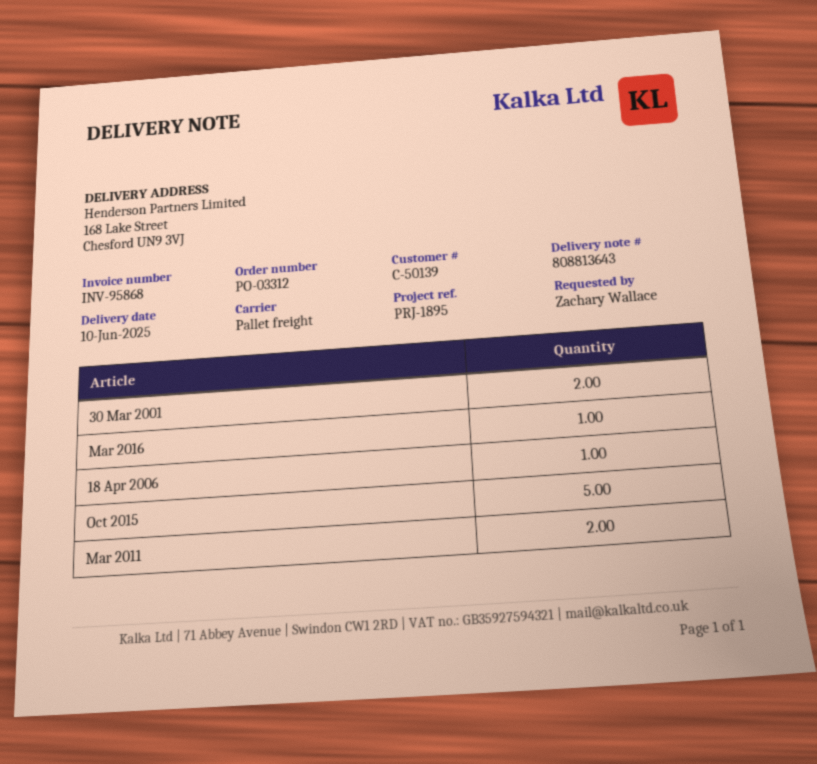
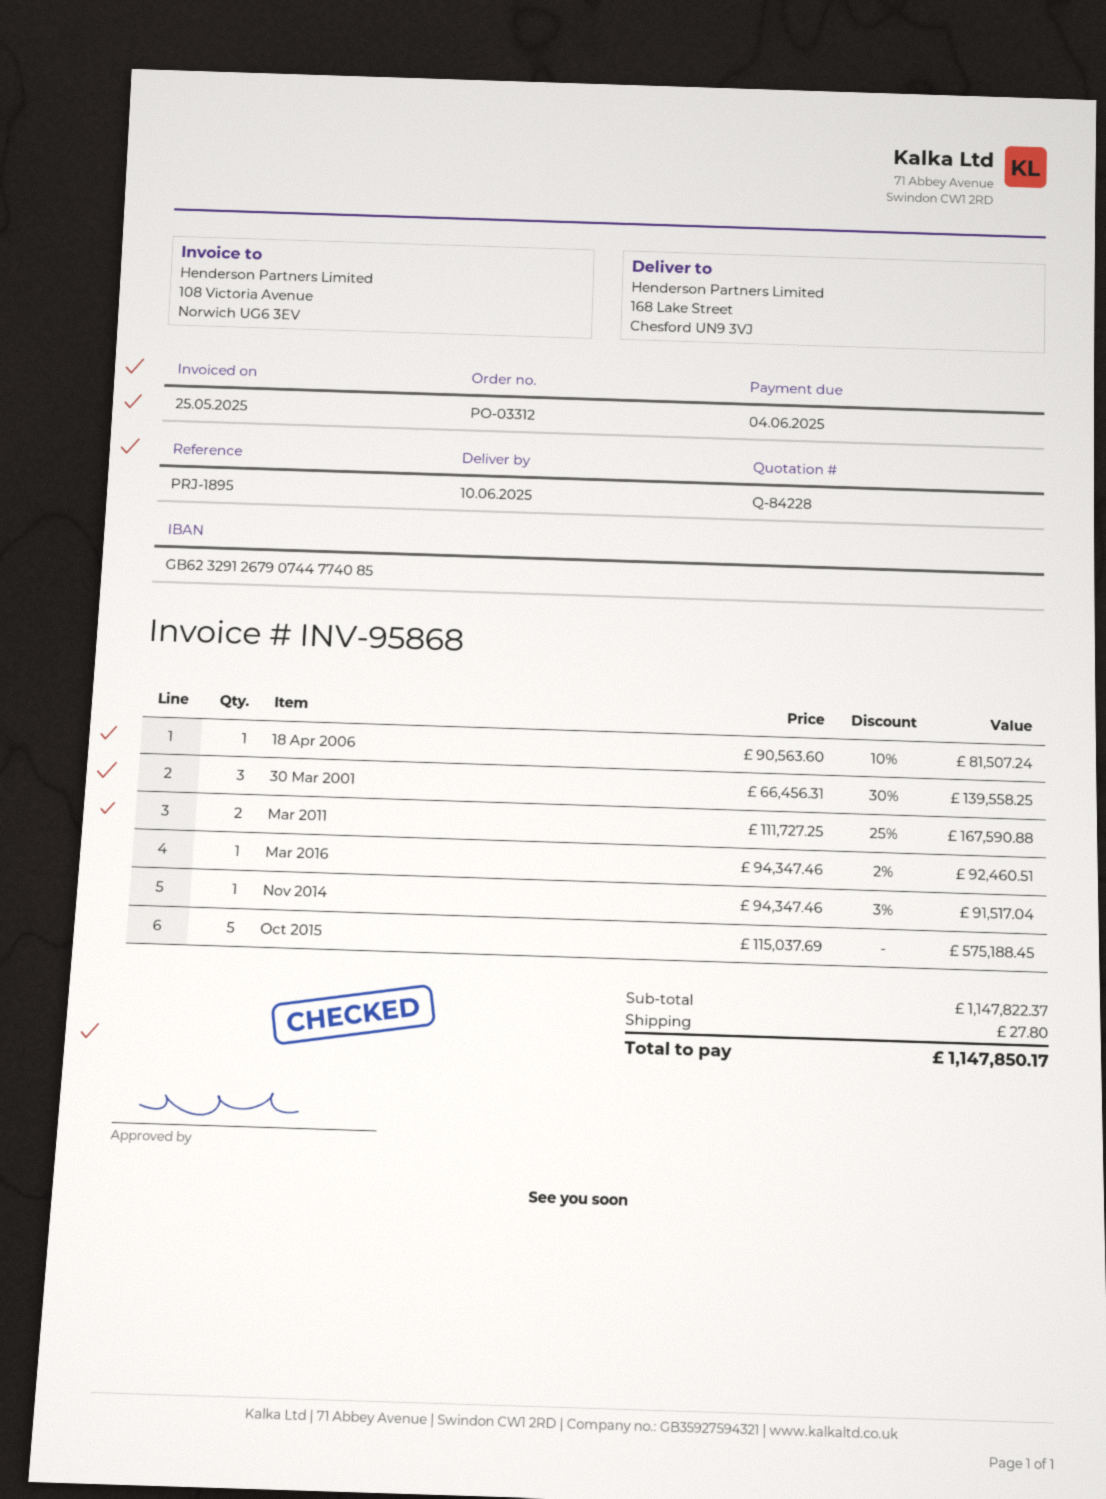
30 Mar 2001: 2 -> 3
Nov 2014: none -> 1

